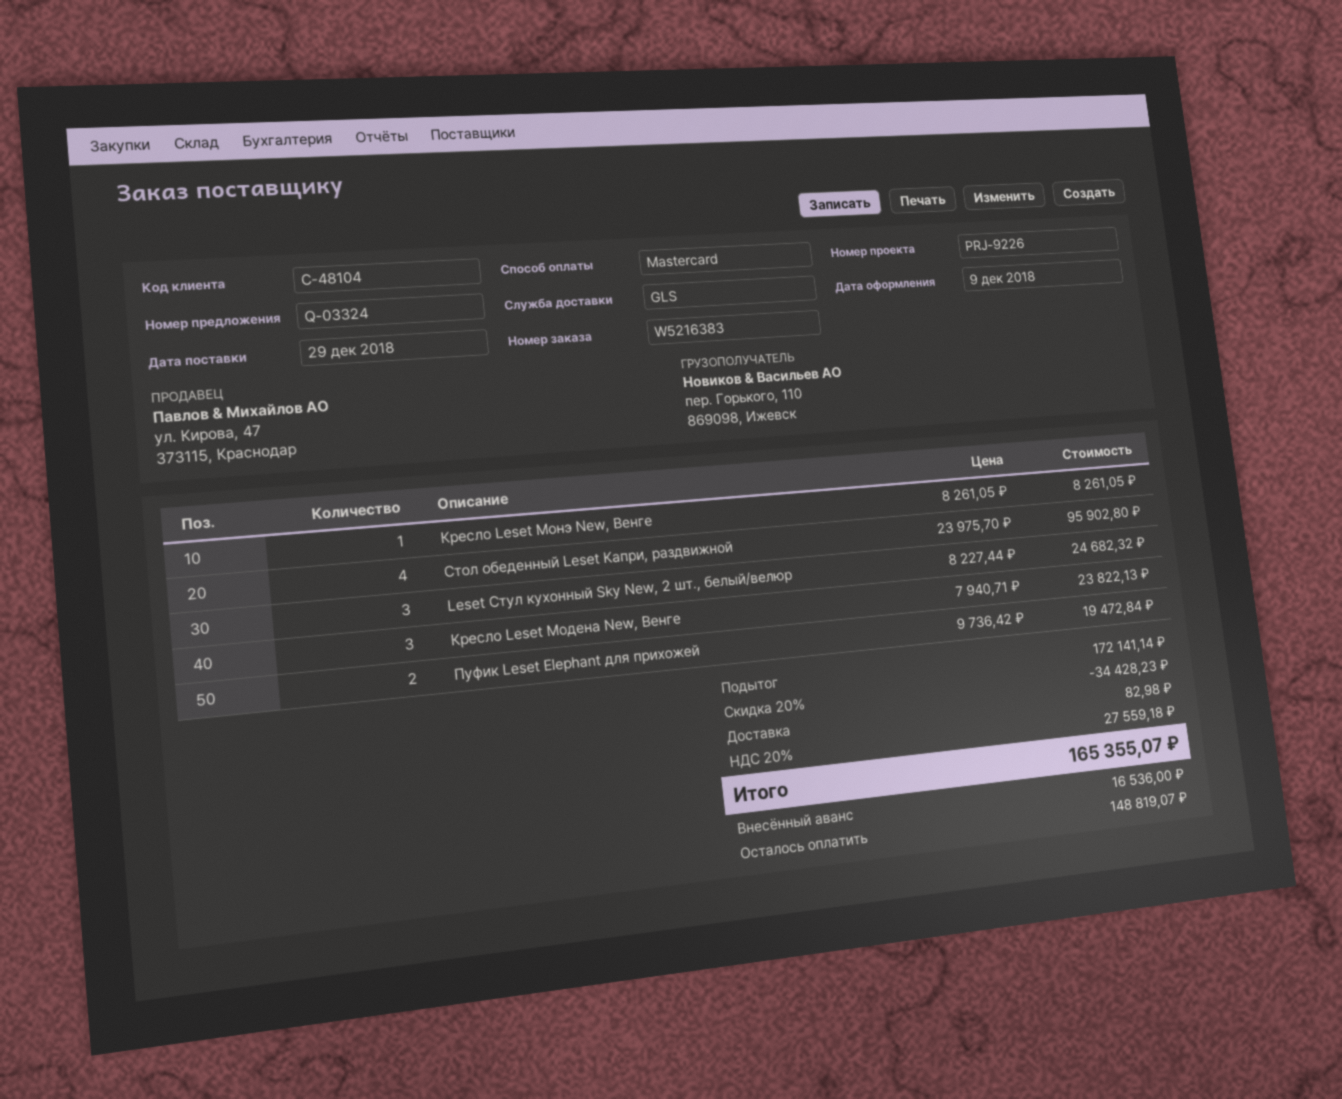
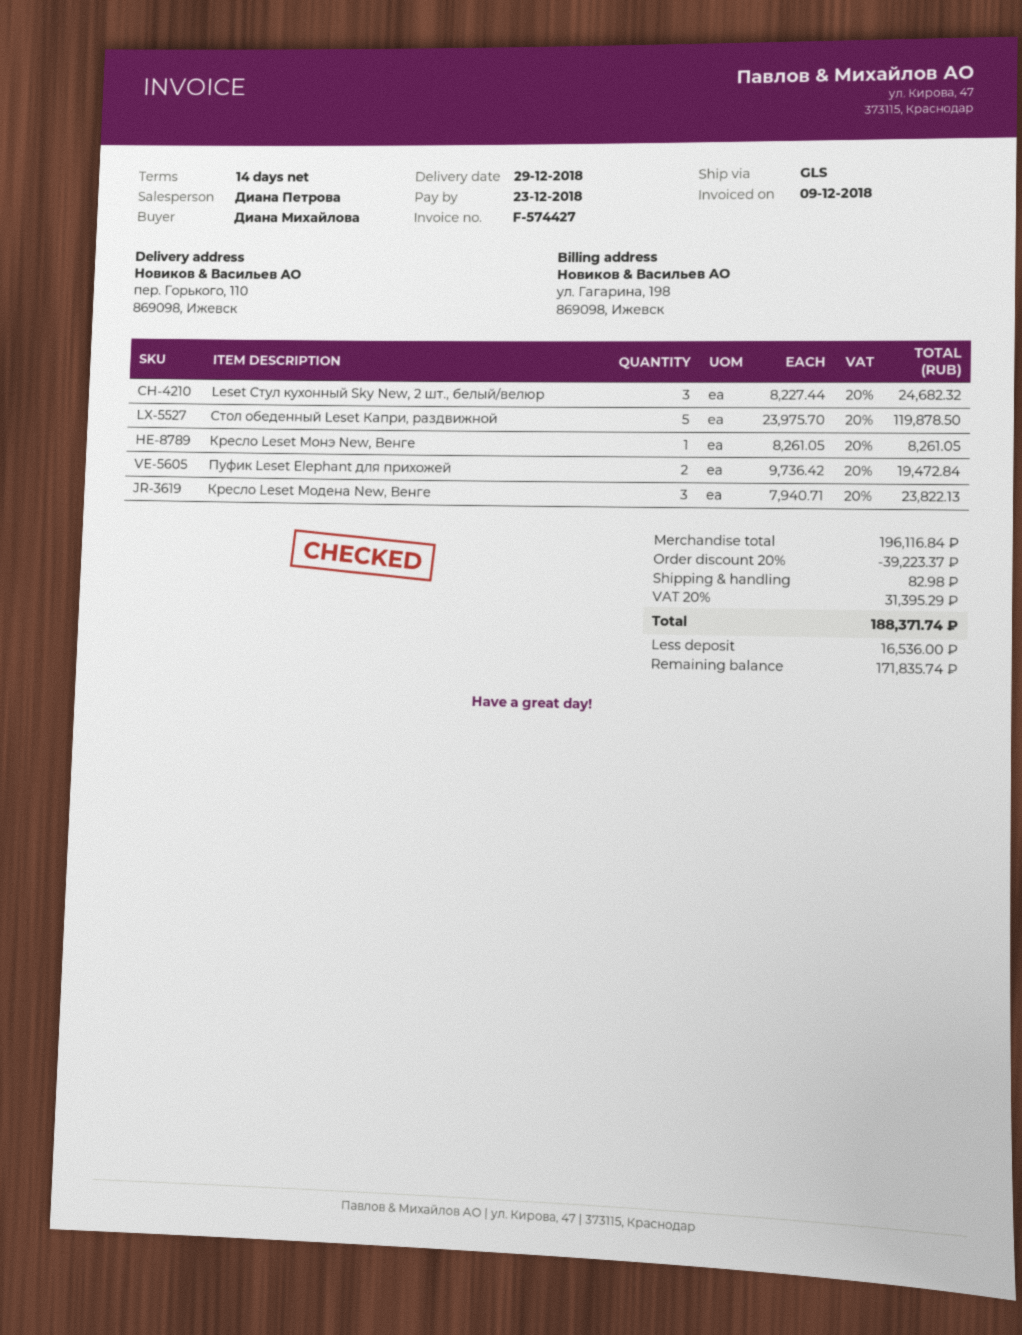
Стол обеденный Leset Капри, раздвижной: 4 x 23975.70 = 95902.80 -> 5 x 23975.70 = 119878.50
subtotal: 172141.14 -> 196116.84
discount: 20% = 34428.23 -> 20% = 39223.37
tax: 20% = 27559.18 -> 20% = 31395.29
total: 165355.07 -> 188371.74
balance: 148819.07 -> 171835.74

